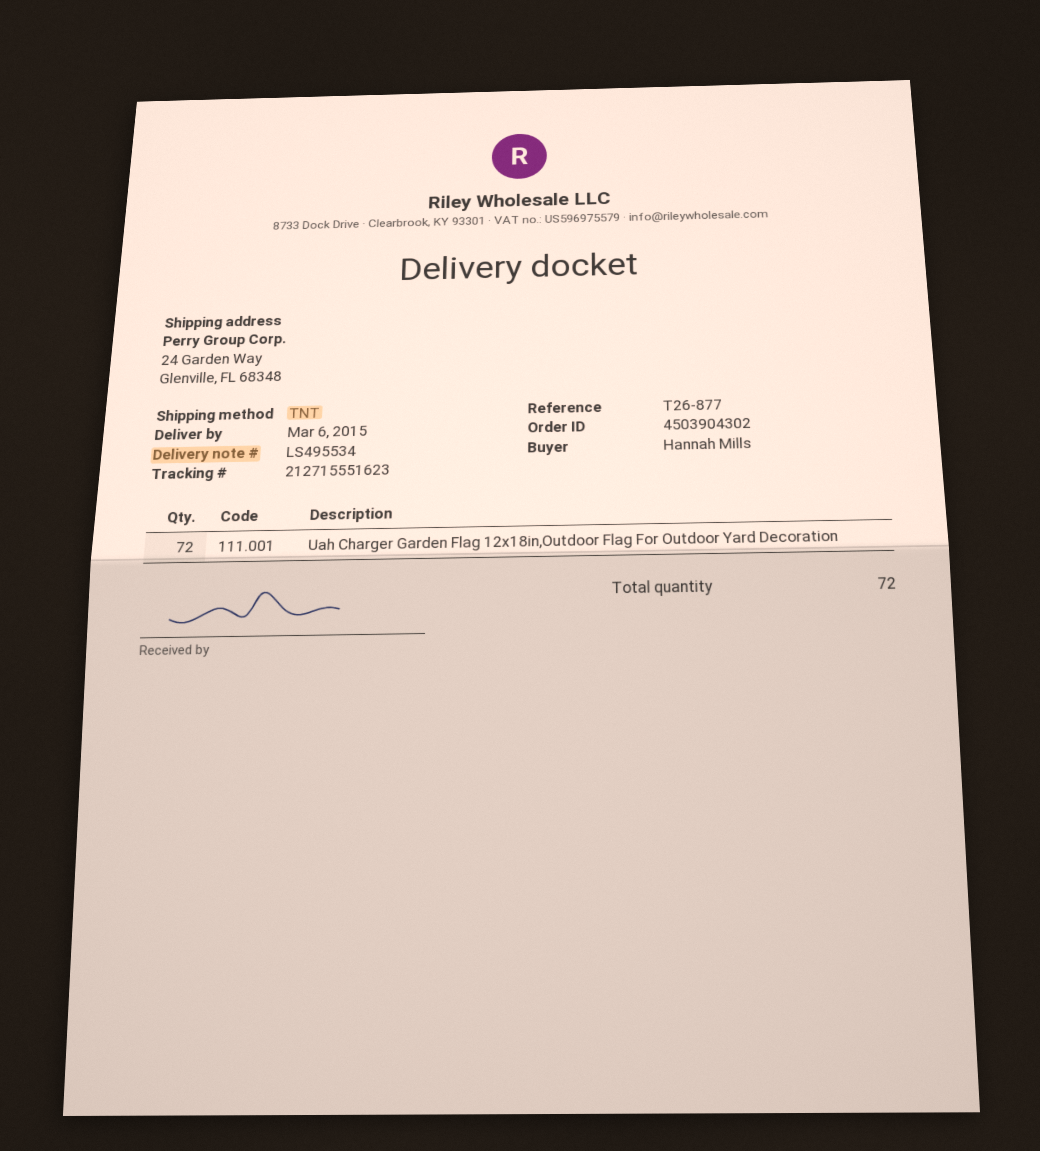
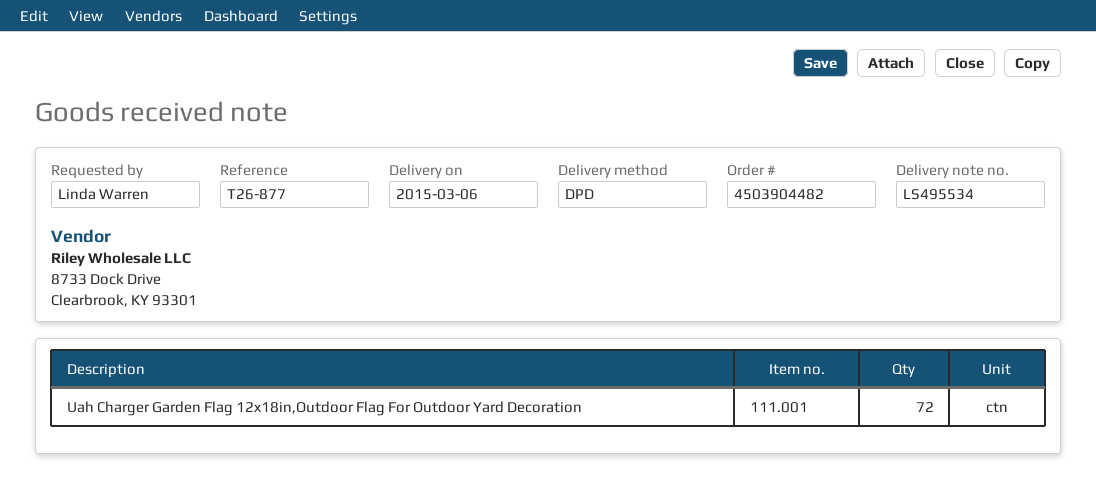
order number: 4503904302 -> 4503904482
ordered by: Hannah Mills -> Linda Warren
shipping method: TNT -> DPD

